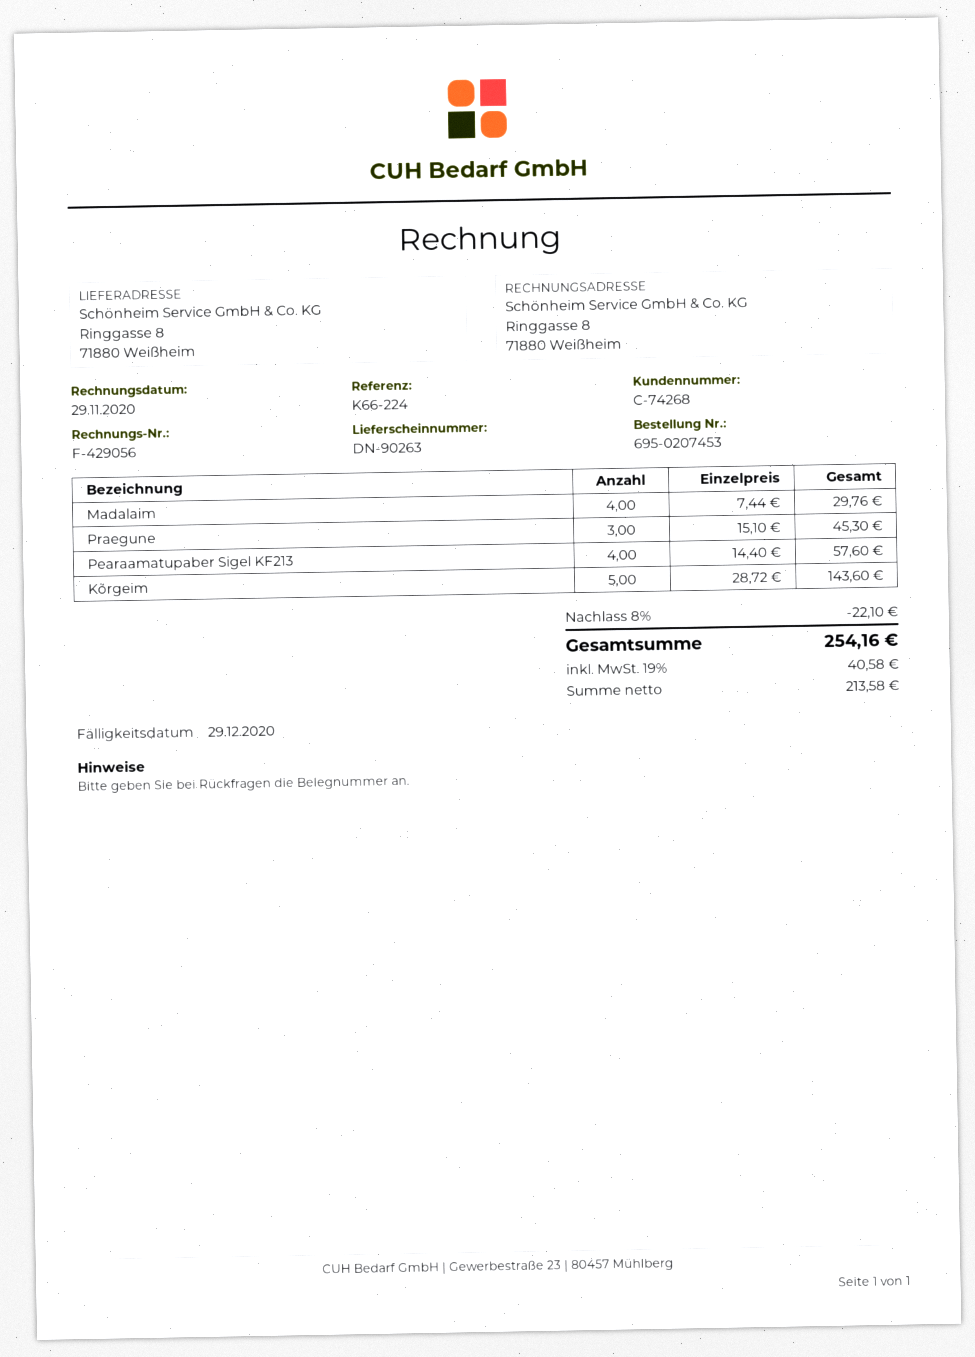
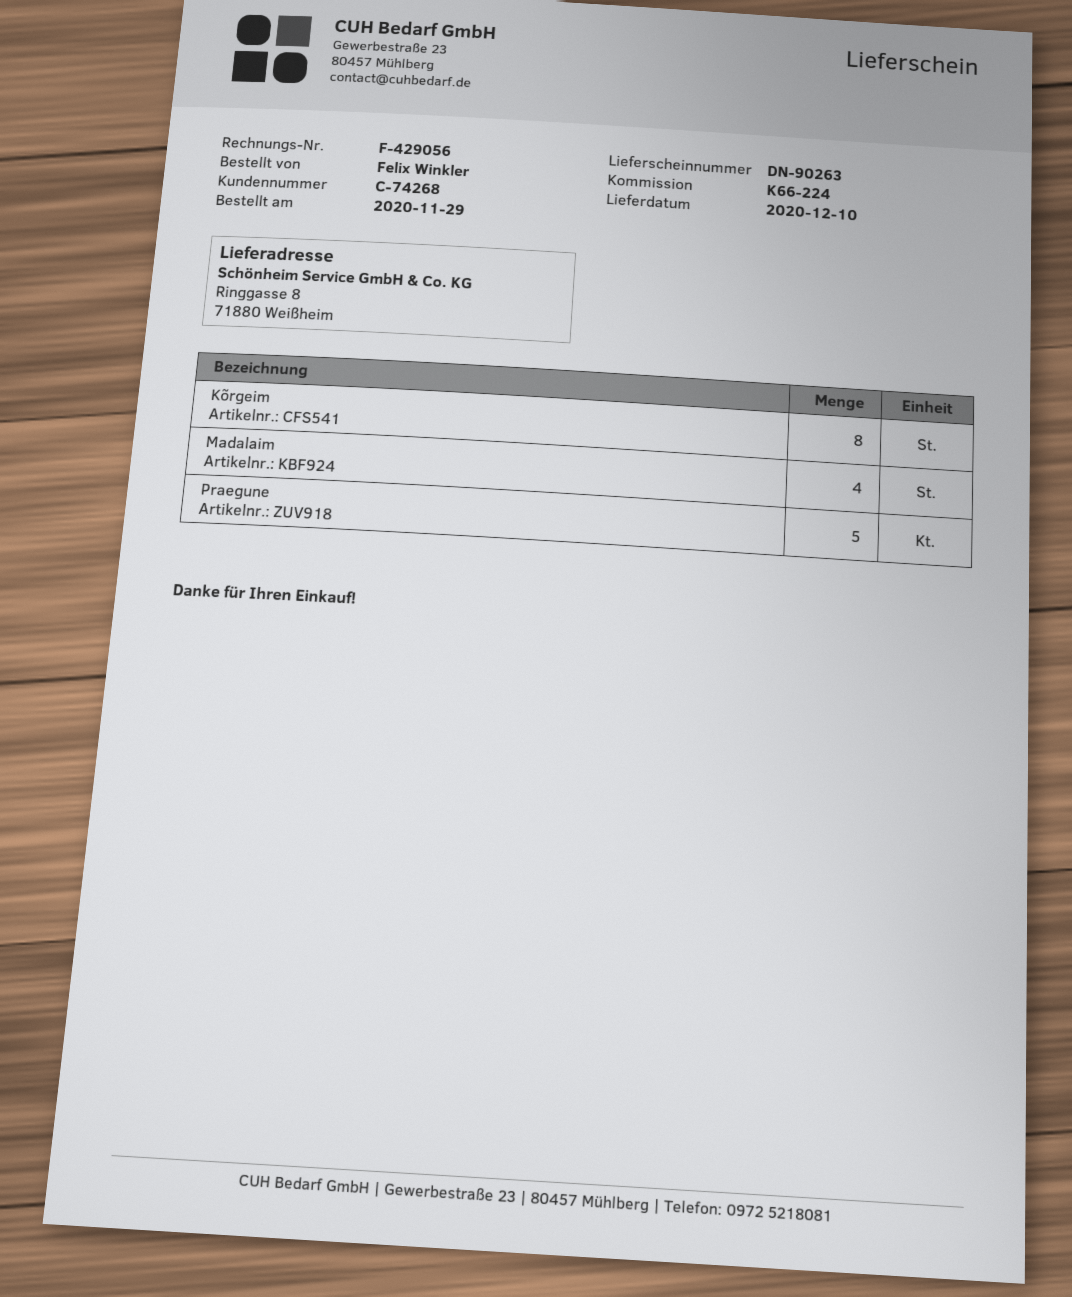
Praegune: 3 -> 5
Pearaamatupaber Sigel KF213: 4 -> none
Kõrgeim: 5 -> 8

